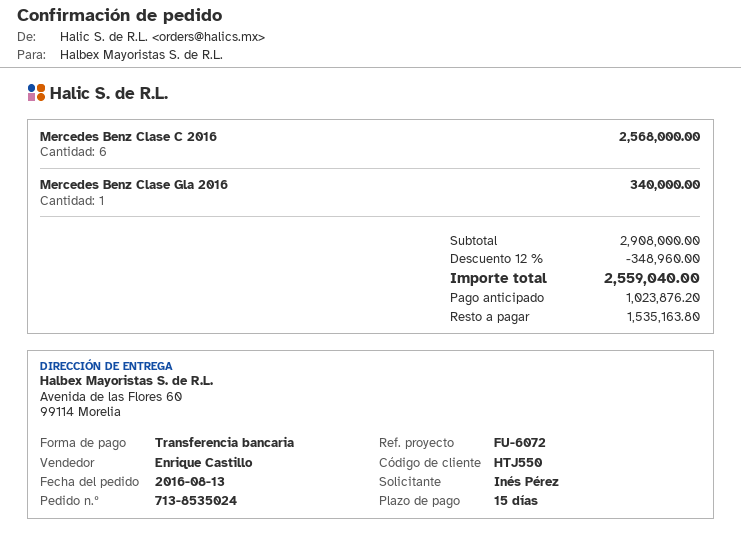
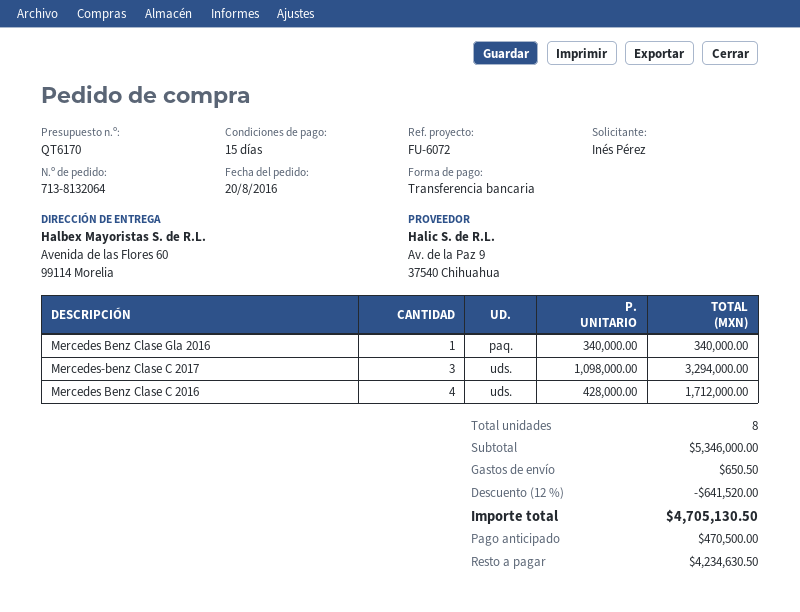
order number: 713-8535024 -> 713-8132064
order date: 2016-08-13 -> 2016-08-20
Mercedes Benz Clase C 2016: 6 for 2568000.00 -> 4 for 1712000.00
Mercedes-benz Clase C 2017: none -> 3 for 3294000.00
subtotal: 2908000.00 -> 5346000.00
discount: 12% = 348960.00 -> 12% = 641520.00
shipping: none -> 650.50
total: 2559040.00 -> 4705130.50
deposit: 1023876.20 -> 470500.00
balance: 1535163.80 -> 4234630.50

